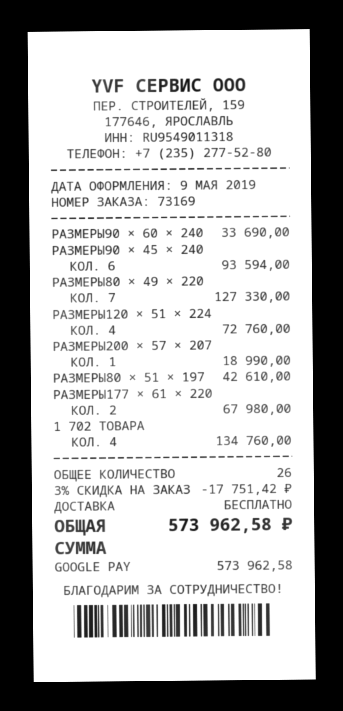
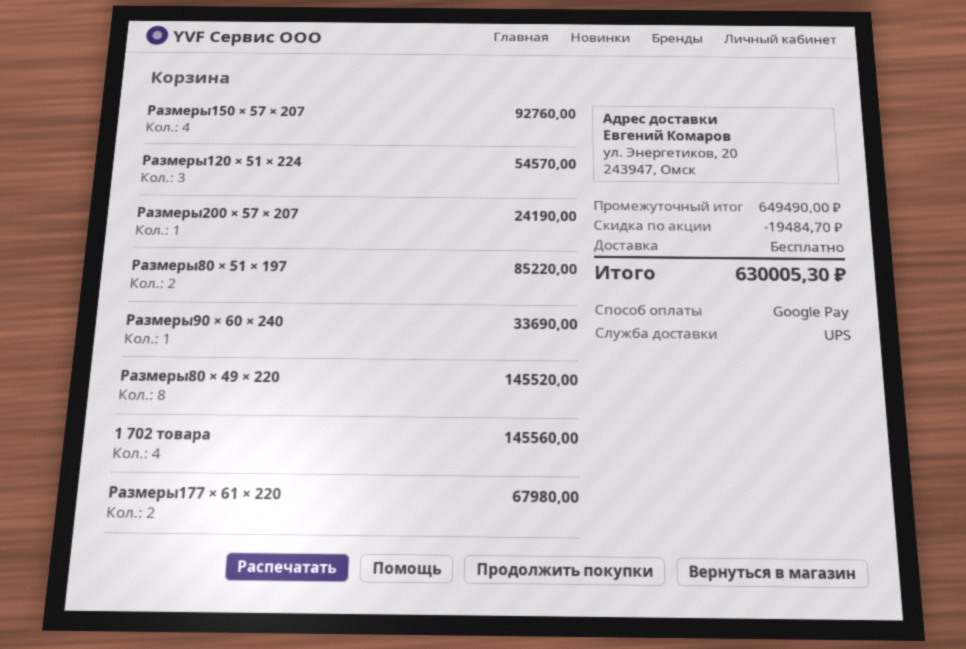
РАЗМЕРЫ90 × 45 × 240: 6 for 93594.00 -> none
РАЗМЕРЫ80 × 49 × 220: 7 for 127330.00 -> 8 for 145520.00
РАЗМЕРЫ120 × 51 × 224: 4 for 72760.00 -> 3 for 54570.00
РАЗМЕРЫ200 × 57 × 207: 1 for 18990.00 -> 1 for 24190.00
РАЗМЕРЫ80 × 51 × 197: 1 for 42610.00 -> 2 for 85220.00
1 702 ТОВАРА: 4 for 134760.00 -> 4 for 145560.00
Размеры150 × 57 × 207: none -> 4 for 92760.00
discount: 17751.42 -> 19484.70
total: 573962.58 -> 630005.30

